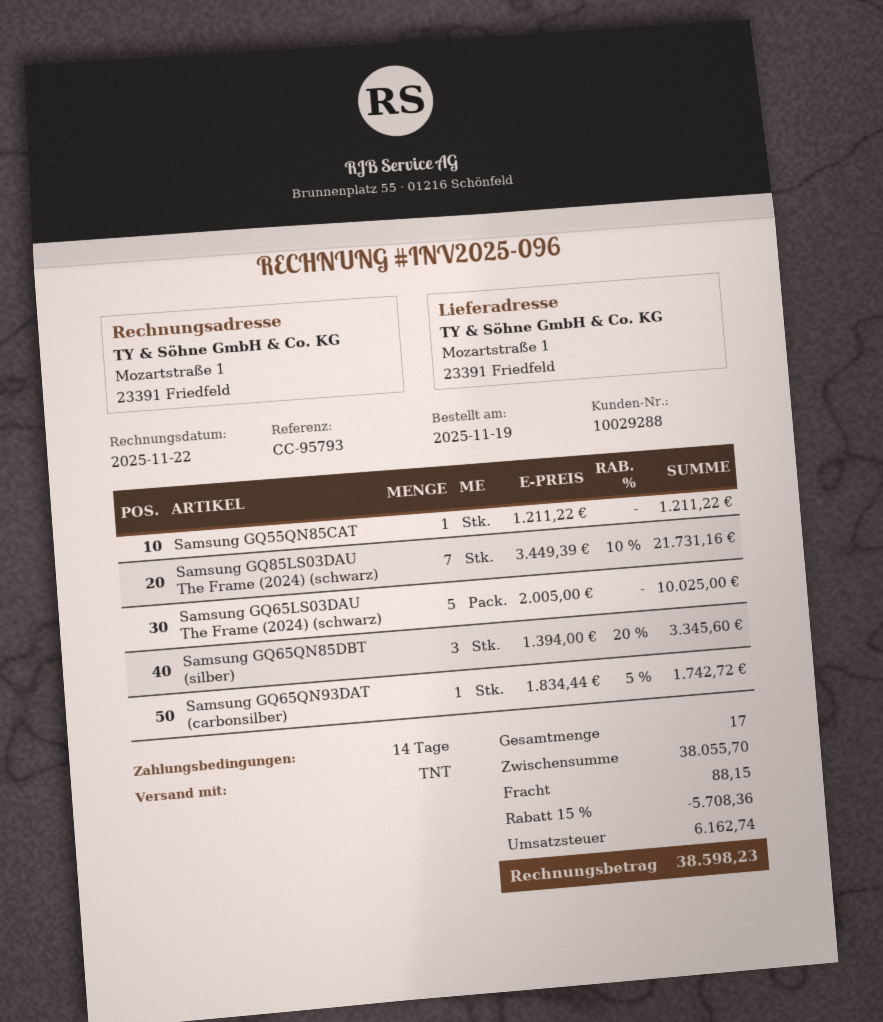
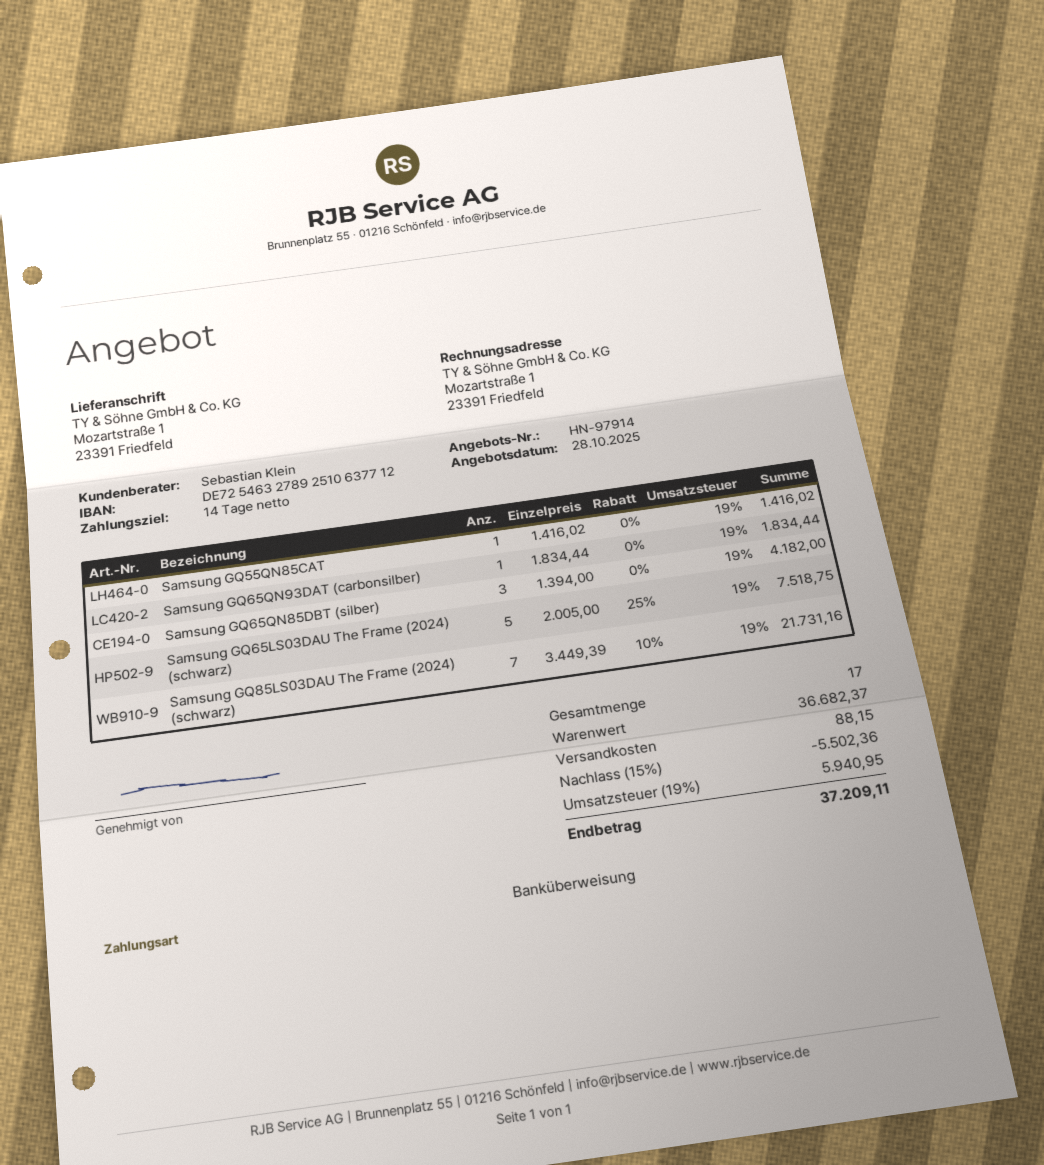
Samsung GQ55QN85CAT: 1 x 1211.22 = 1211.22 -> 1 x 1416.02 = 1416.02
Samsung GQ65LS03DAU The Frame (2024) (schwarz): 5 x 2005.00 = 10025.00 -> 5 x 2005.00 - 25% = 7518.75
Samsung GQ65QN85DBT (silber): 3 x 1394.00 - 20% = 3345.60 -> 3 x 1394.00 = 4182.00
Samsung GQ65QN93DAT (carbonsilber): 1 x 1834.44 - 5% = 1742.72 -> 1 x 1834.44 = 1834.44
subtotal: 38055.70 -> 36682.37
discount: 15% = 5708.36 -> 15% = 5502.36
tax: 6162.74 -> 5940.95
total: 38598.23 -> 37209.11

